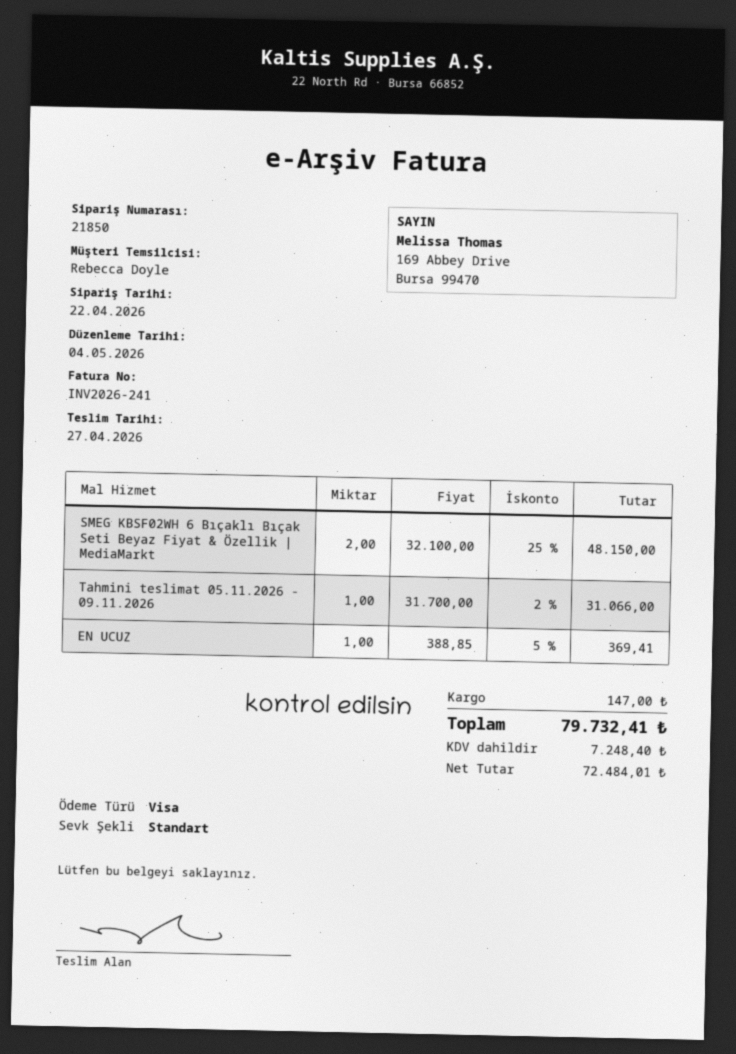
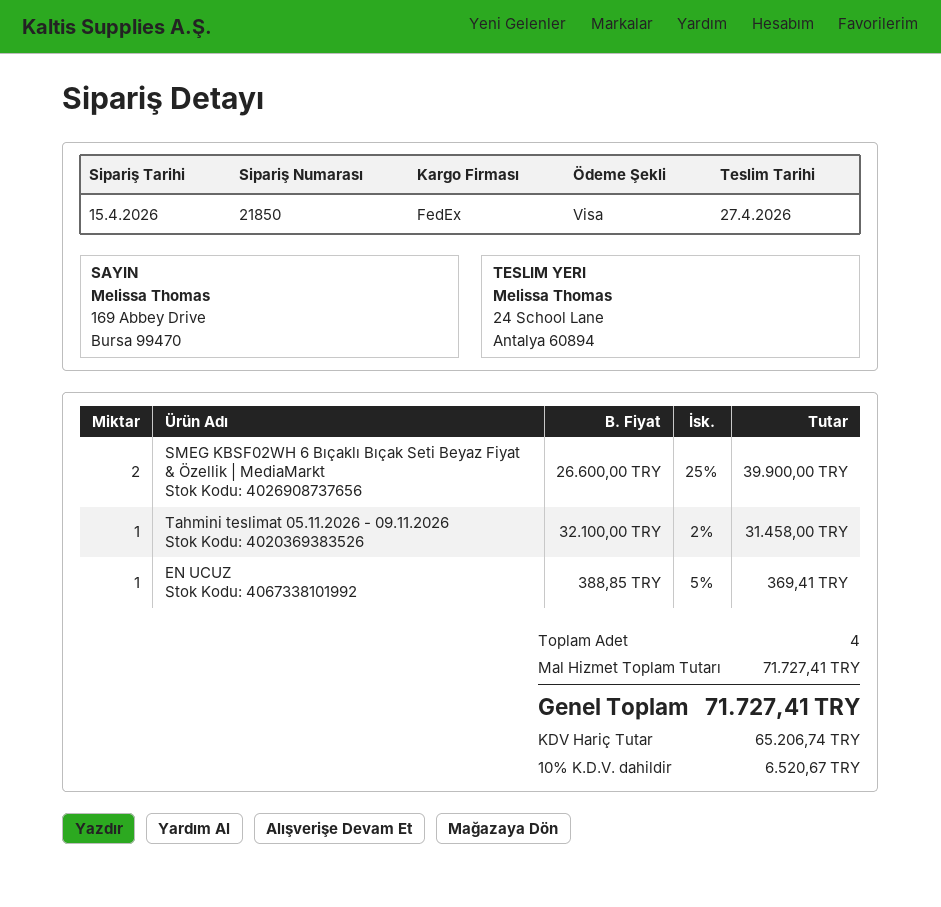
order date: 2026-04-22 -> 2026-04-15
shipping method: standard -> FedEx
SMEG KBSF02WH 6 Bıçaklı Bıçak Seti Beyaz Fiyat & Özellik | MediaMarkt: 2 x 32100.00 - 25% = 48150.00 -> 2 x 26600.00 - 25% = 39900.00
Tahmini teslimat 05.11.2026 - 09.11.2026: 1 x 31700.00 - 2% = 31066.00 -> 1 x 32100.00 - 2% = 31458.00
shipping: 147.00 -> none
net: 72484.01 -> 65206.74
tax: 7248.40 -> 6520.67
total: 79732.41 -> 71727.41

